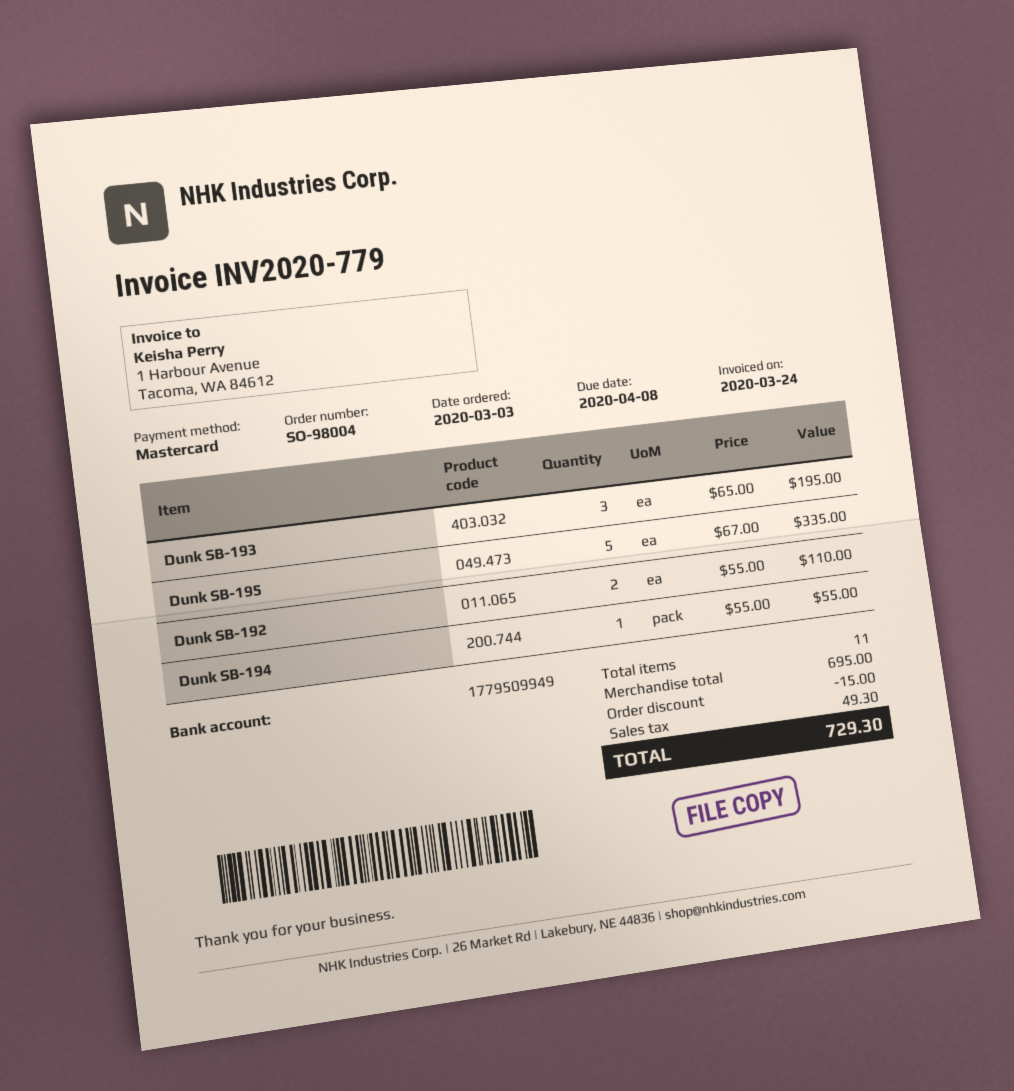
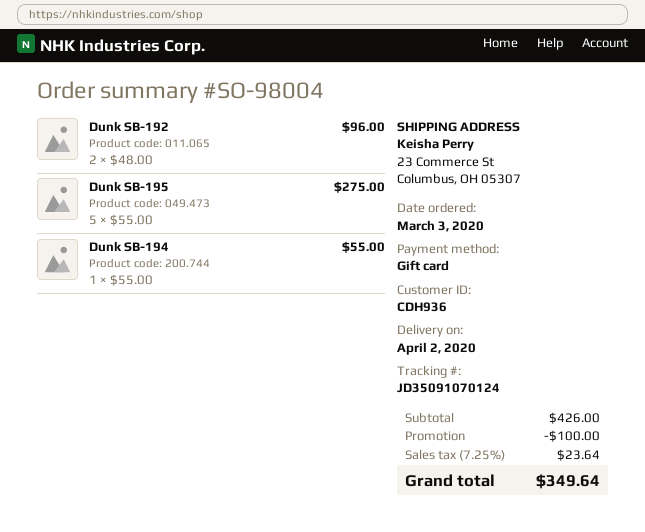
payment method: Mastercard -> gift card
Dunk SB-193: 3 x 65.00 = 195.00 -> none
Dunk SB-195: 5 x 67.00 = 335.00 -> 5 x 55.00 = 275.00
Dunk SB-192: 2 x 55.00 = 110.00 -> 2 x 48.00 = 96.00
subtotal: 695.00 -> 426.00
discount: 15.00 -> 100.00
tax: 49.30 -> 23.64
total: 729.30 -> 349.64

